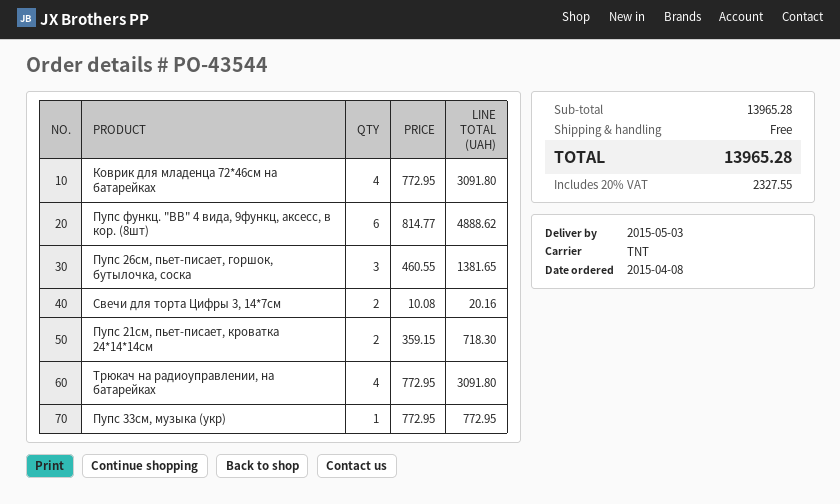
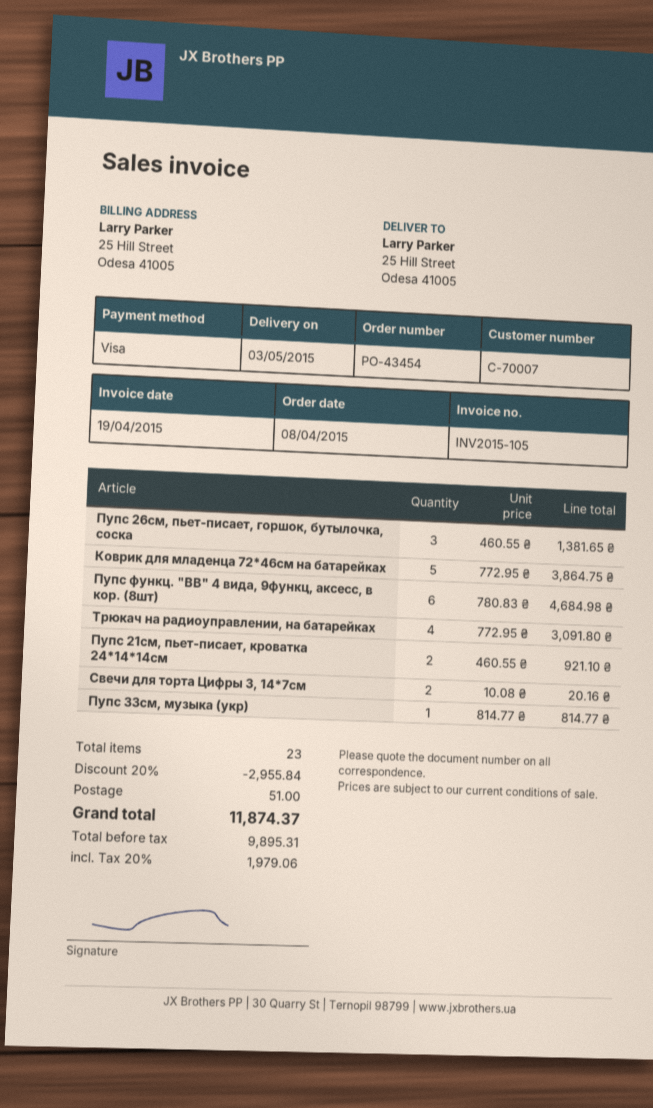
order number: PO-43544 -> PO-43454
Коврик для младенца 72*46см на батарейках: 4 x 772.95 = 3091.80 -> 5 x 772.95 = 3864.75
Пупс функц. "BB" 4 вида, 9функц, аксесс, в кор. (8шт): 6 x 814.77 = 4888.62 -> 6 x 780.83 = 4684.98
Пупс 21см, пьет-писает, кроватка 24*14*14см: 2 x 359.15 = 718.30 -> 2 x 460.55 = 921.10
Пупс 33см, музыка (укр): 1 x 772.95 = 772.95 -> 1 x 814.77 = 814.77
discount: none -> 20% = 2955.84
shipping: 0.00 -> 51.00
tax: 20% = 2327.55 -> 20% = 1979.06
total: 13965.28 -> 11874.37

